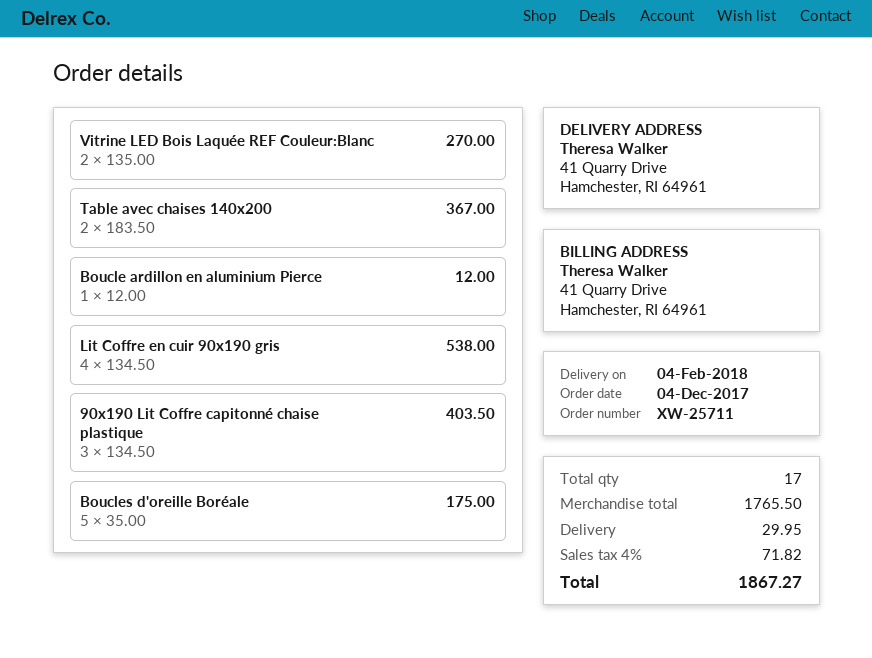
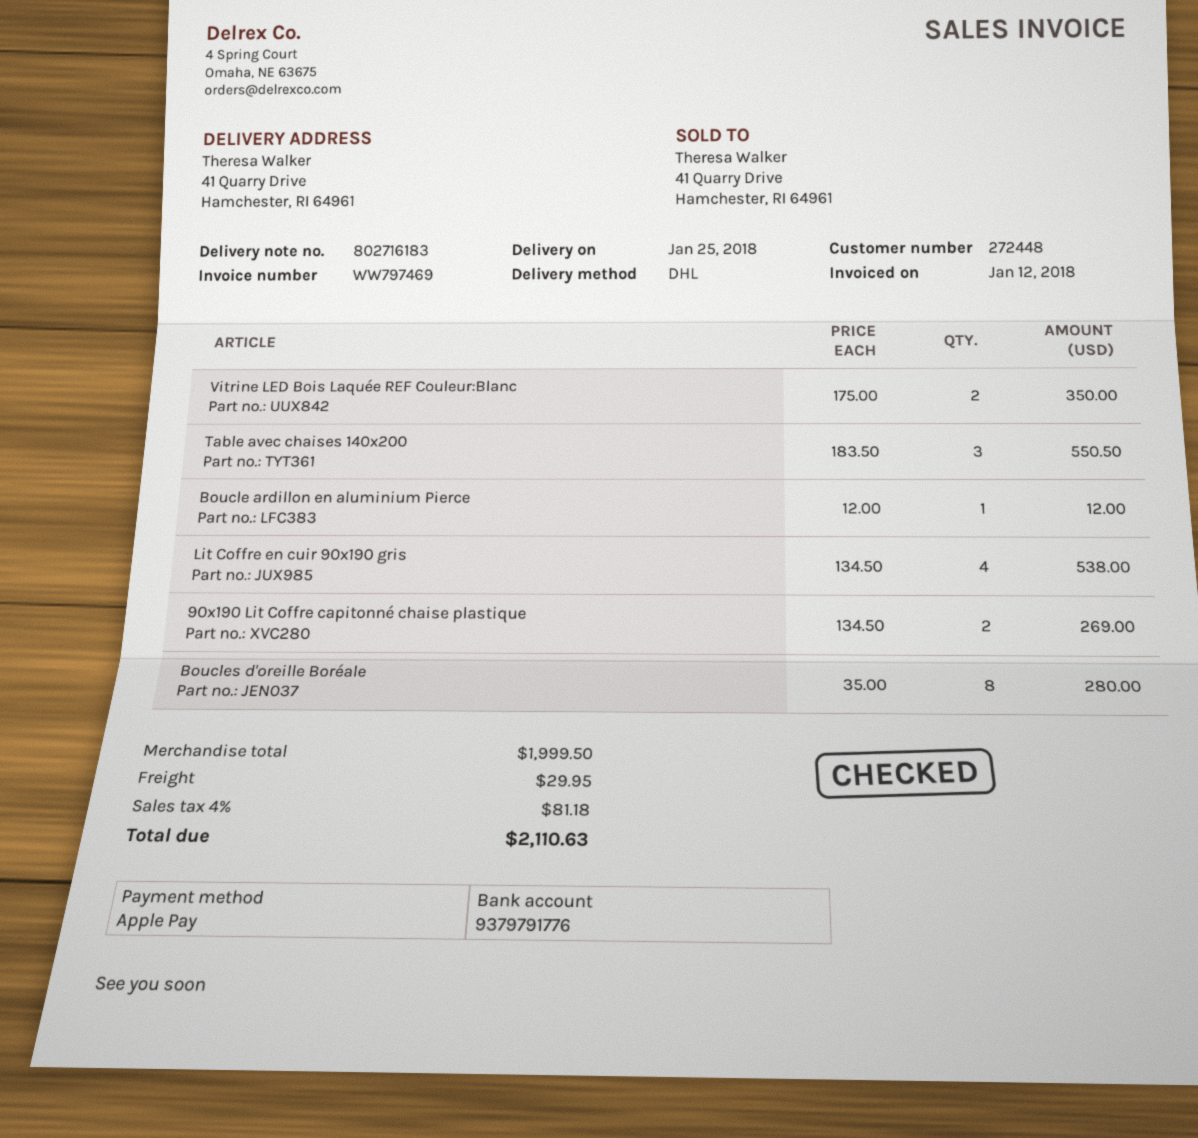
delivery date: 2018-02-04 -> 2018-01-25
Vitrine LED Bois Laquée REF Couleur:Blanc: 2 x 135.00 = 270.00 -> 2 x 175.00 = 350.00
Table avec chaises 140x200: 2 x 183.50 = 367.00 -> 3 x 183.50 = 550.50
90x190 Lit Coffre capitonné chaise plastique: 3 x 134.50 = 403.50 -> 2 x 134.50 = 269.00
Boucles d'oreille Boréale: 5 x 35.00 = 175.00 -> 8 x 35.00 = 280.00
subtotal: 1765.50 -> 1999.50
tax: 4% = 71.82 -> 4% = 81.18
total: 1867.27 -> 2110.63

